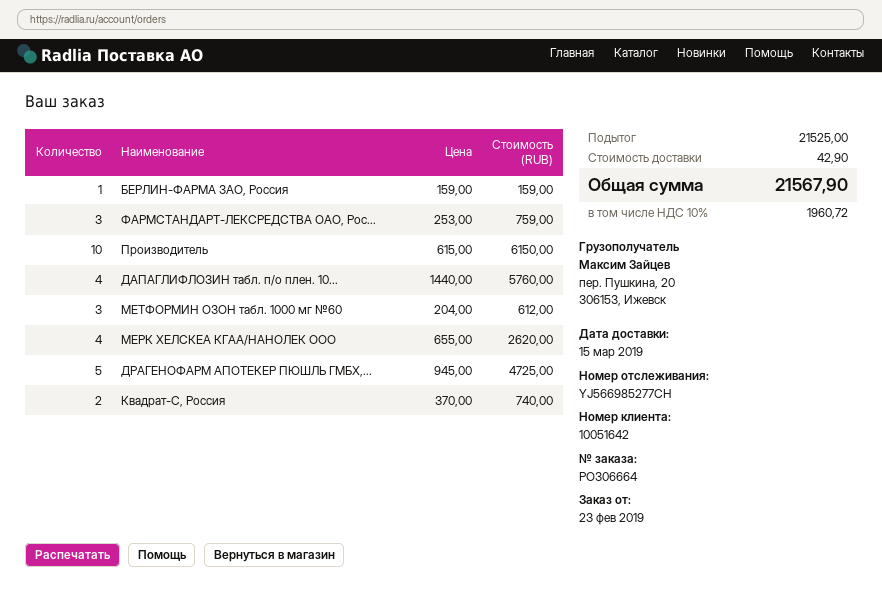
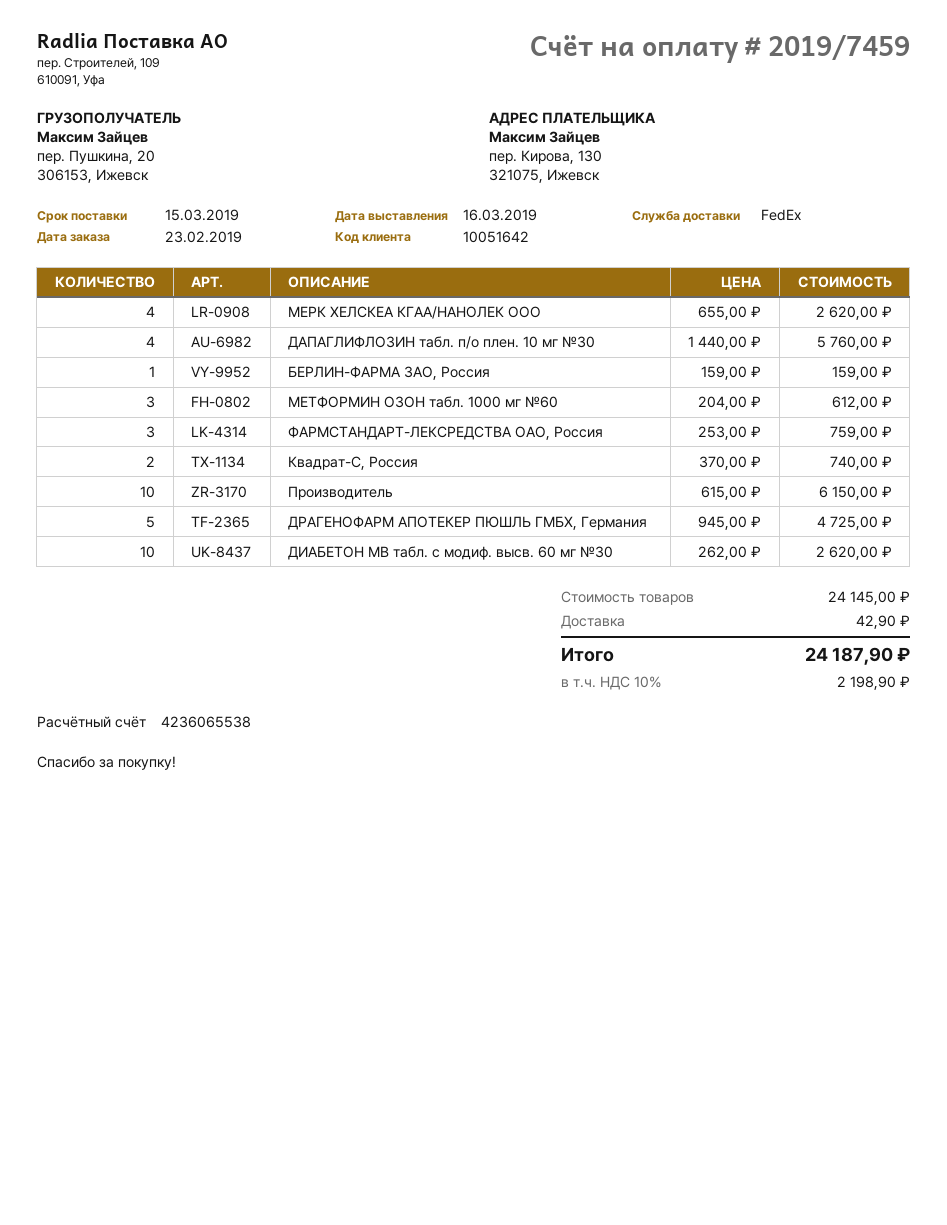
ДИАБЕТОН МВ табл. с модиф. высв. 60 мг №30: none -> 10 x 262.00 = 2620.00
subtotal: 21525.00 -> 24145.00
tax: 10% = 1960.72 -> 10% = 2198.90
total: 21567.90 -> 24187.90

